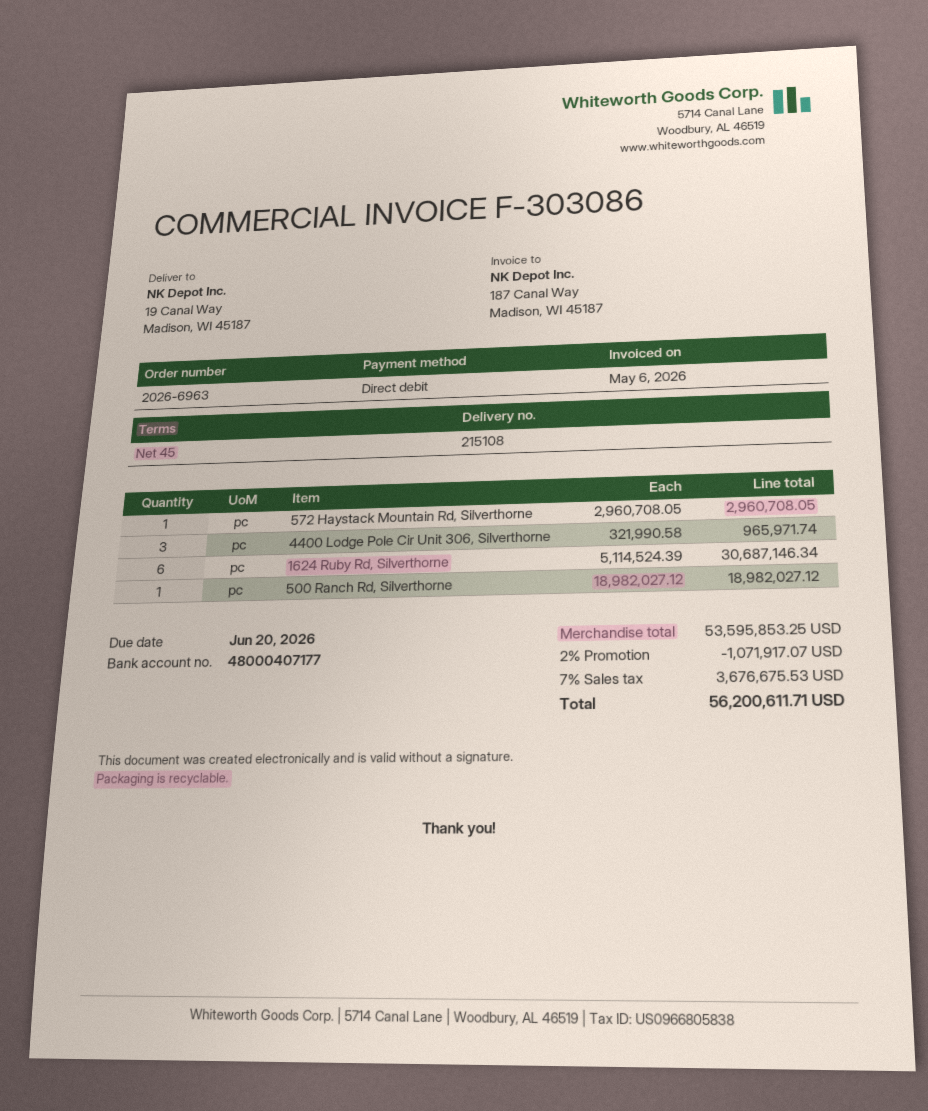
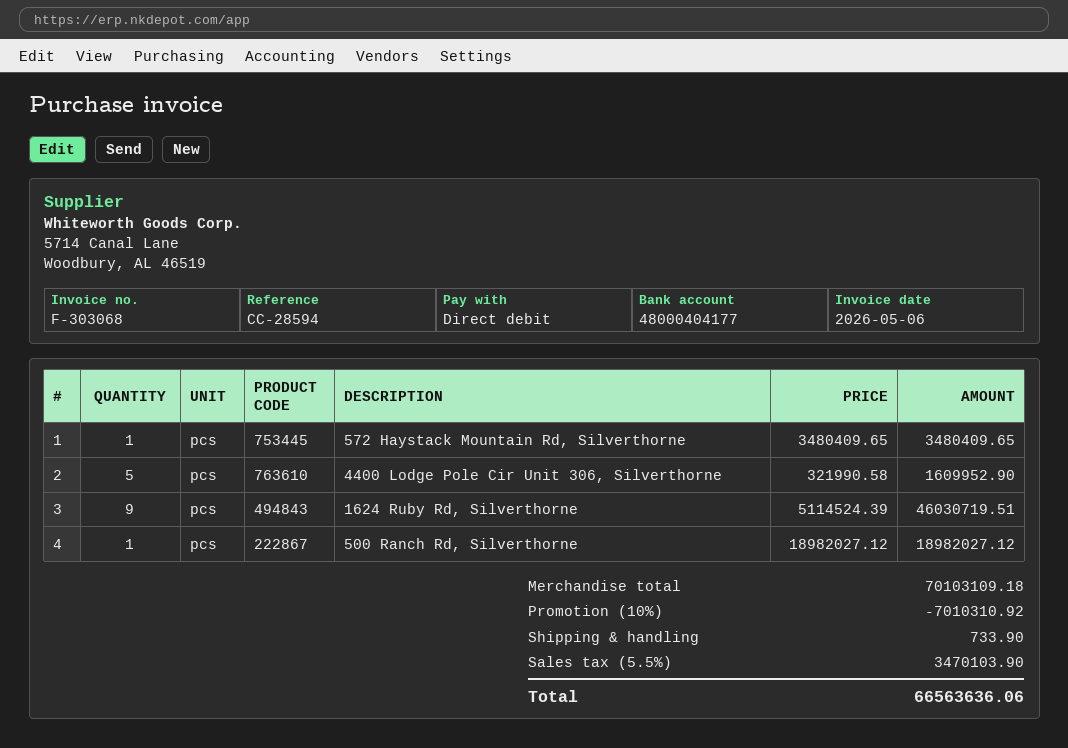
invoice number: F-303086 -> F-303068
bank account: 48000407177 -> 48000404177
572 Haystack Mountain Rd, Silverthorne: 1 x 2960708.05 = 2960708.05 -> 1 x 3480409.65 = 3480409.65
4400 Lodge Pole Cir Unit 306, Silverthorne: 3 x 321990.58 = 965971.74 -> 5 x 321990.58 = 1609952.90
1624 Ruby Rd, Silverthorne: 6 x 5114524.39 = 30687146.34 -> 9 x 5114524.39 = 46030719.51
subtotal: 53595853.25 -> 70103109.18
discount: 2% = 1071917.07 -> 10% = 7010310.92
shipping: none -> 733.90
tax: 7% = 3676675.53 -> 5.5% = 3470103.90
total: 56200611.71 -> 66563636.06

